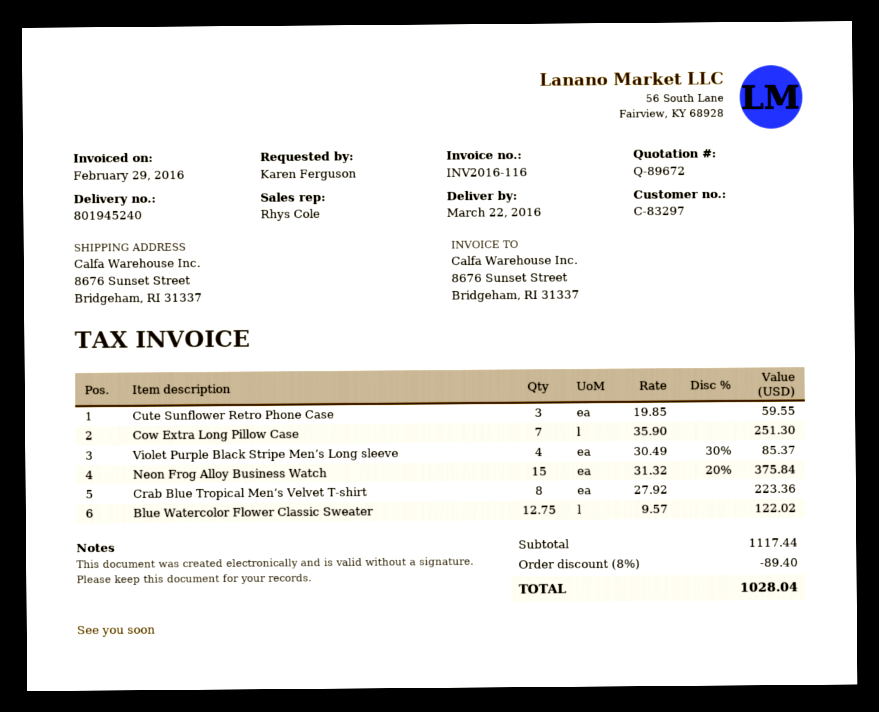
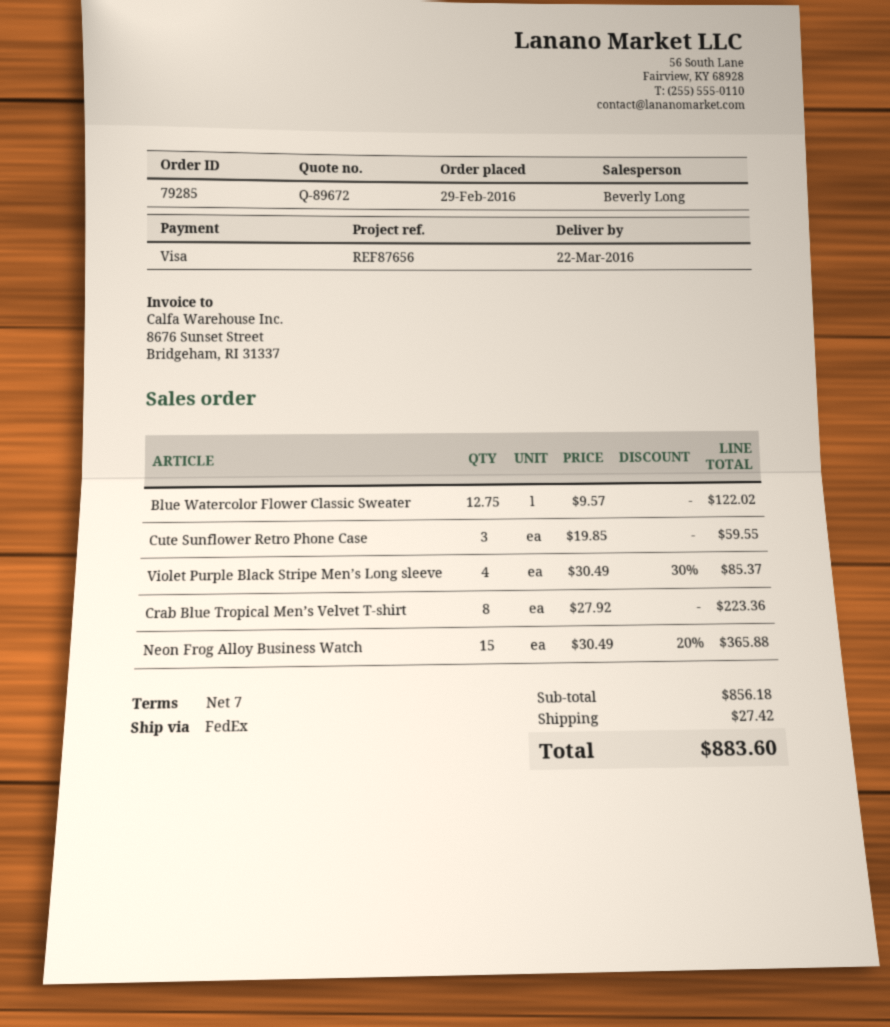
sales rep: Rhys Cole -> Beverly Long
Cow Extra Long Pillow Case: 7 x 35.90 = 251.30 -> none
Neon Frog Alloy Business Watch: 15 x 31.32 - 20% = 375.84 -> 15 x 30.49 - 20% = 365.88
subtotal: 1117.44 -> 856.18
discount: 8% = 89.40 -> none
shipping: none -> 27.42
total: 1028.04 -> 883.60

